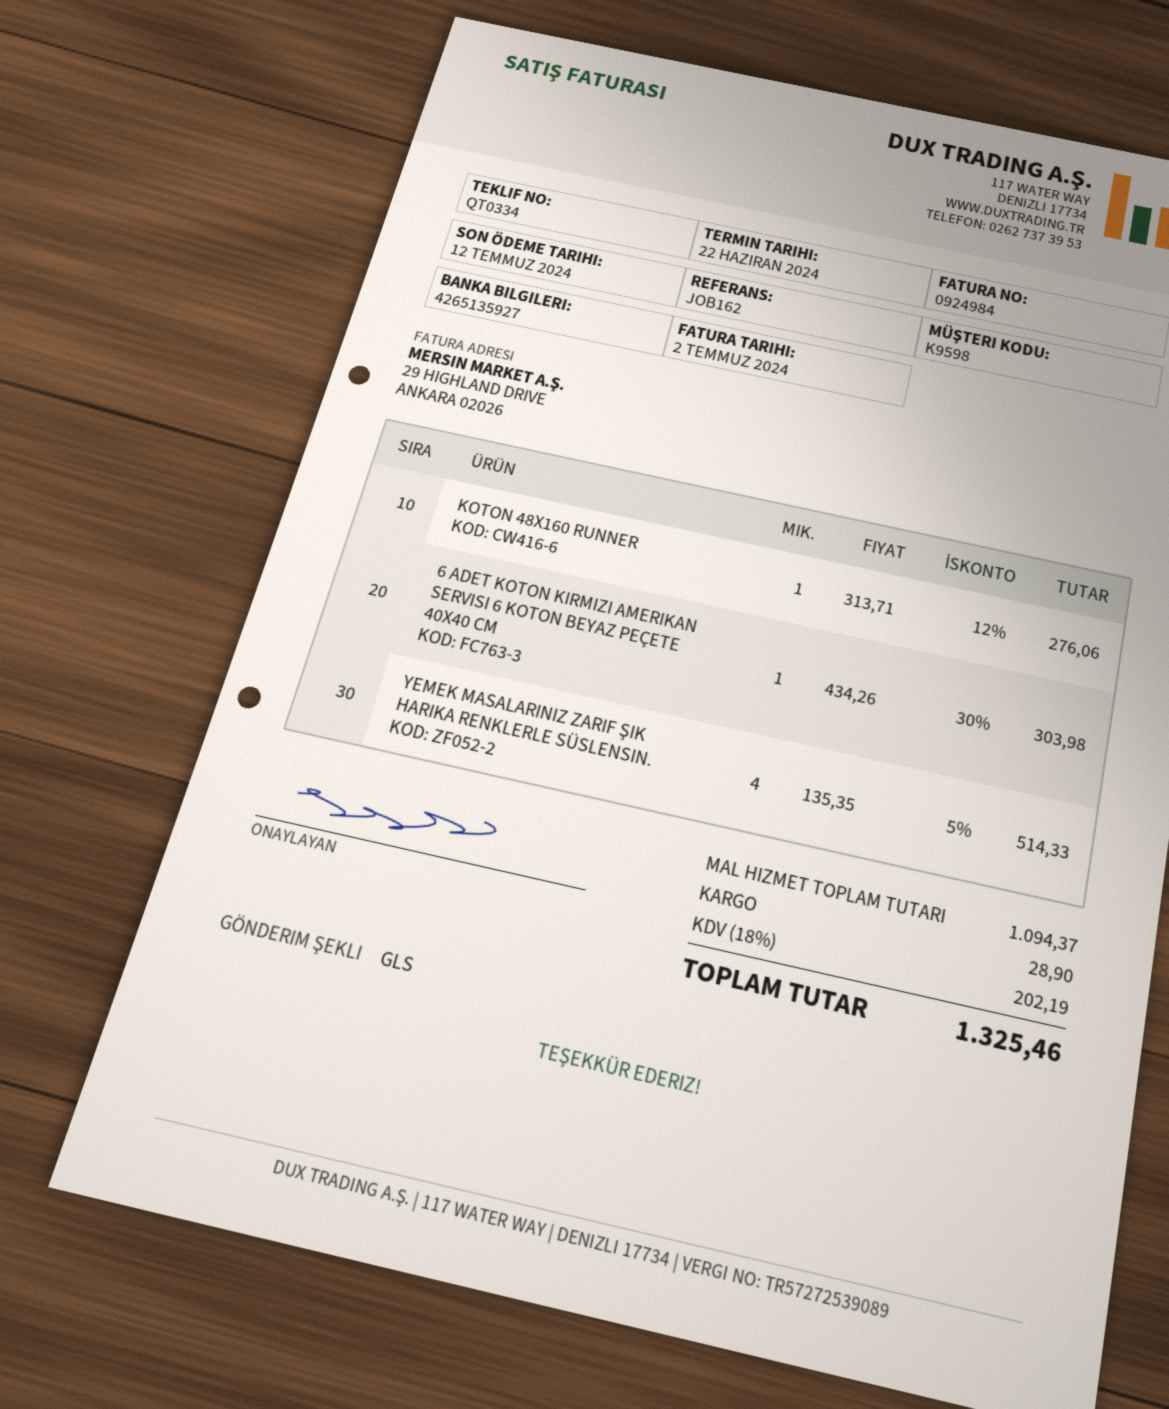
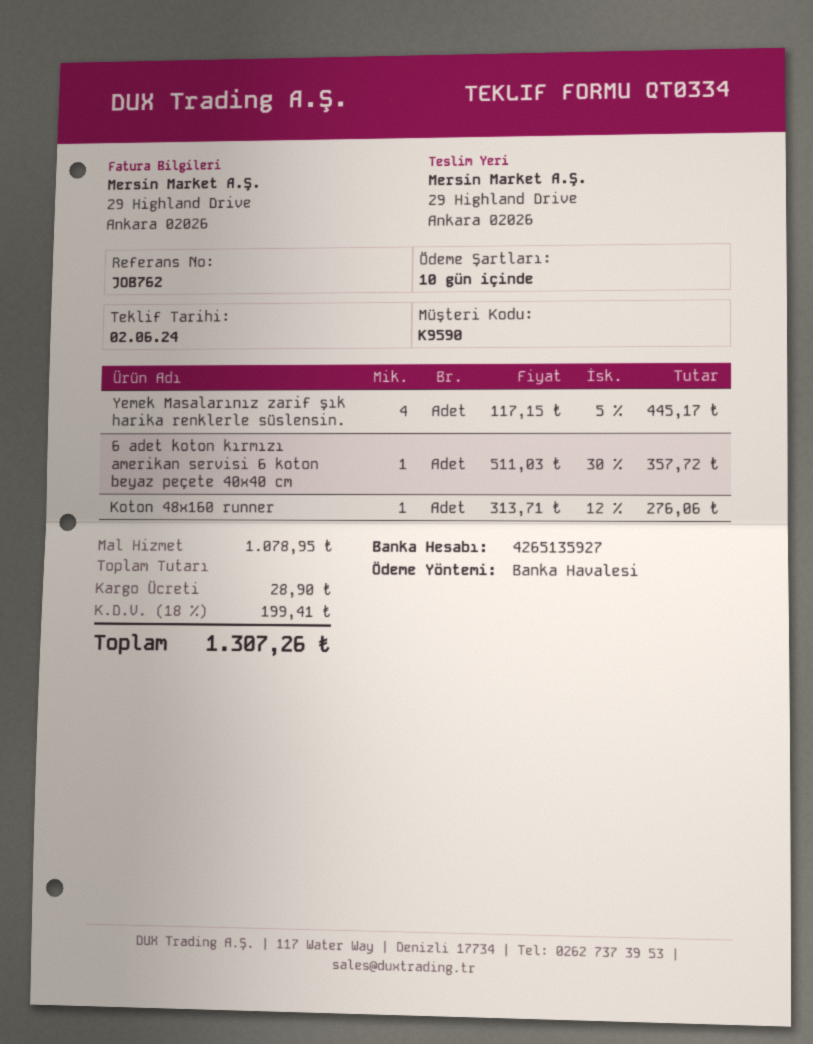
customer number: K9598 -> K9590
reference: JOB162 -> JOB762
6 ADET KOTON KIRMIZI AMERIKAN SERVISI 6 KOTON BEYAZ PEÇETE 40X40 CM: 1 x 434.26 - 30% = 303.98 -> 1 x 511.03 - 30% = 357.72
YEMEK MASALARINIZ ZARIF ŞIK HARIKA RENKLERLE SÜSLENSIN.: 4 x 135.35 - 5% = 514.33 -> 4 x 117.15 - 5% = 445.17
subtotal: 1094.37 -> 1078.95
tax: 18% = 202.19 -> 18% = 199.41
total: 1325.46 -> 1307.26

